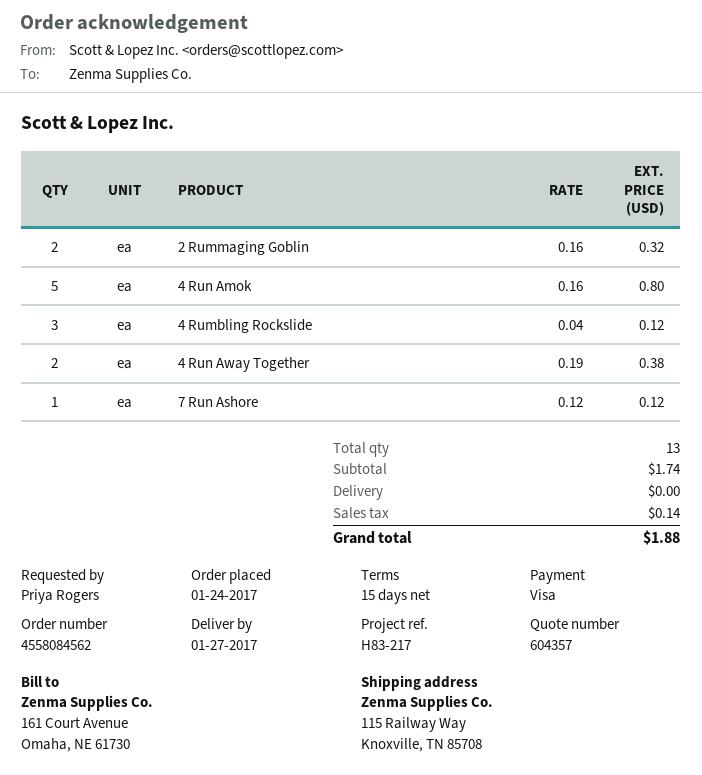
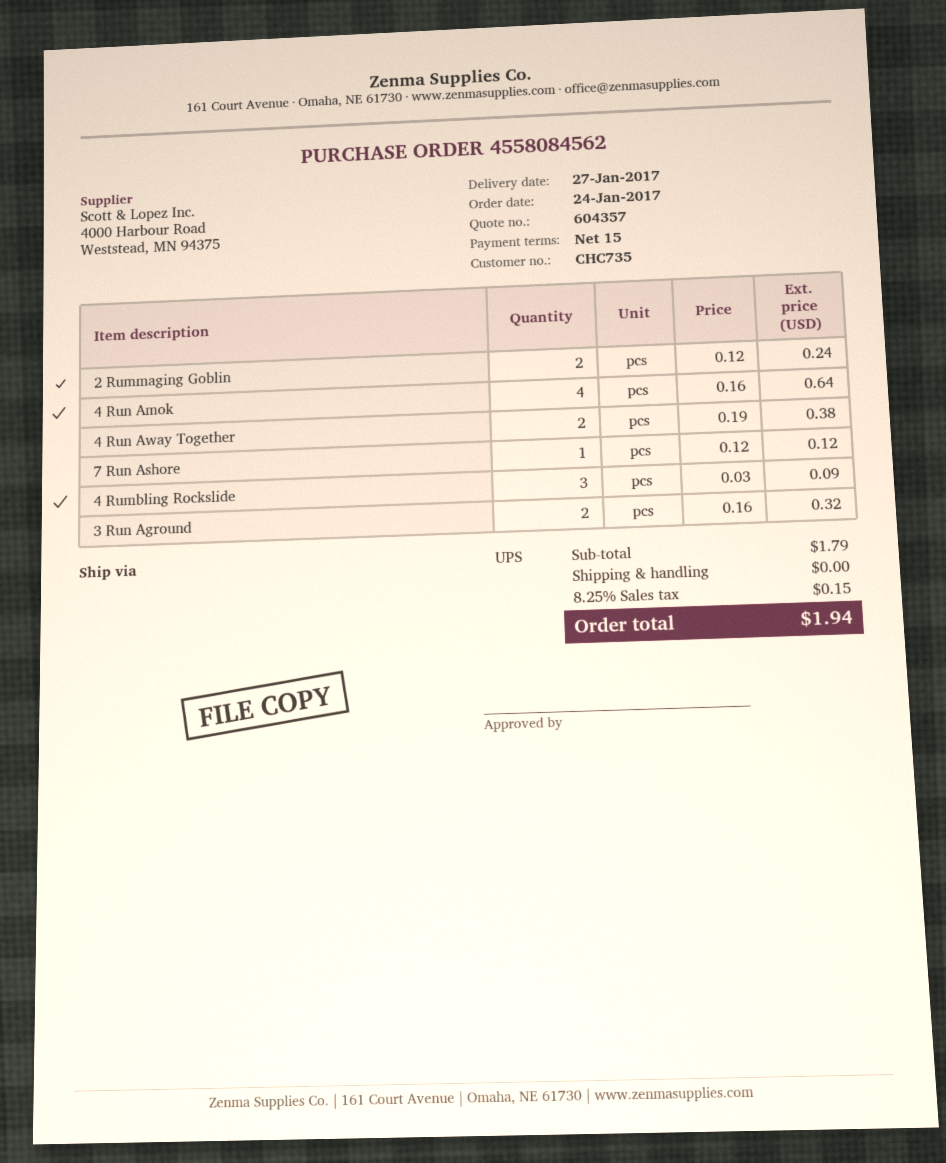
2 Rummaging Goblin: 2 x 0.16 = 0.32 -> 2 x 0.12 = 0.24
4 Run Amok: 5 x 0.16 = 0.80 -> 4 x 0.16 = 0.64
4 Rumbling Rockslide: 3 x 0.04 = 0.12 -> 3 x 0.03 = 0.09
3 Run Aground: none -> 2 x 0.16 = 0.32
subtotal: 1.74 -> 1.79
tax: 0.14 -> 0.15
total: 1.88 -> 1.94

